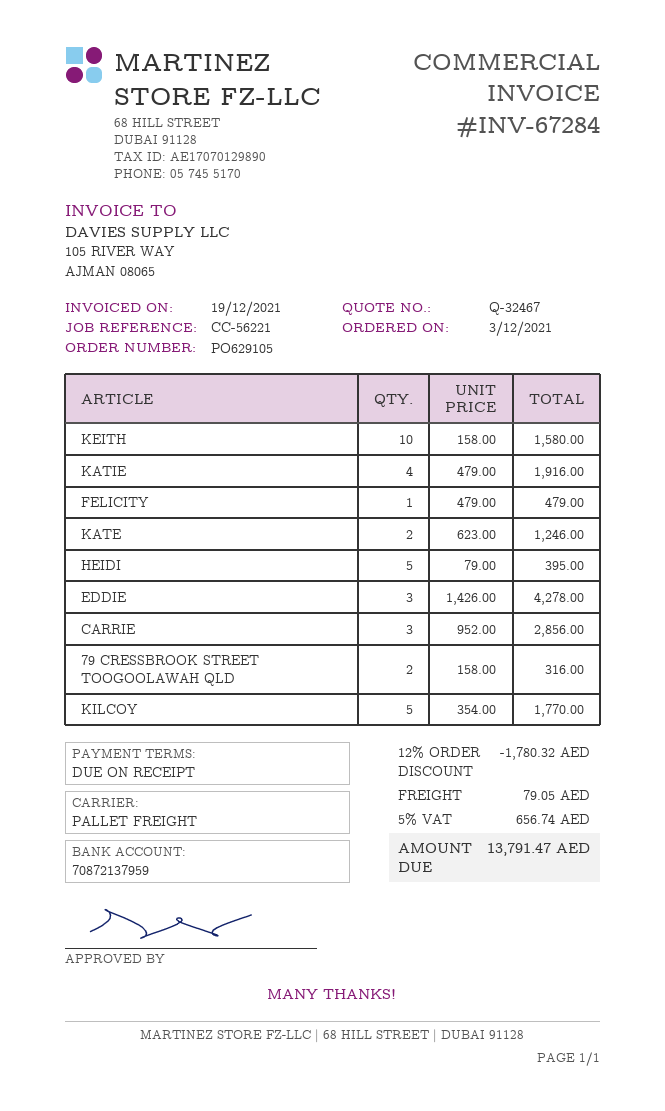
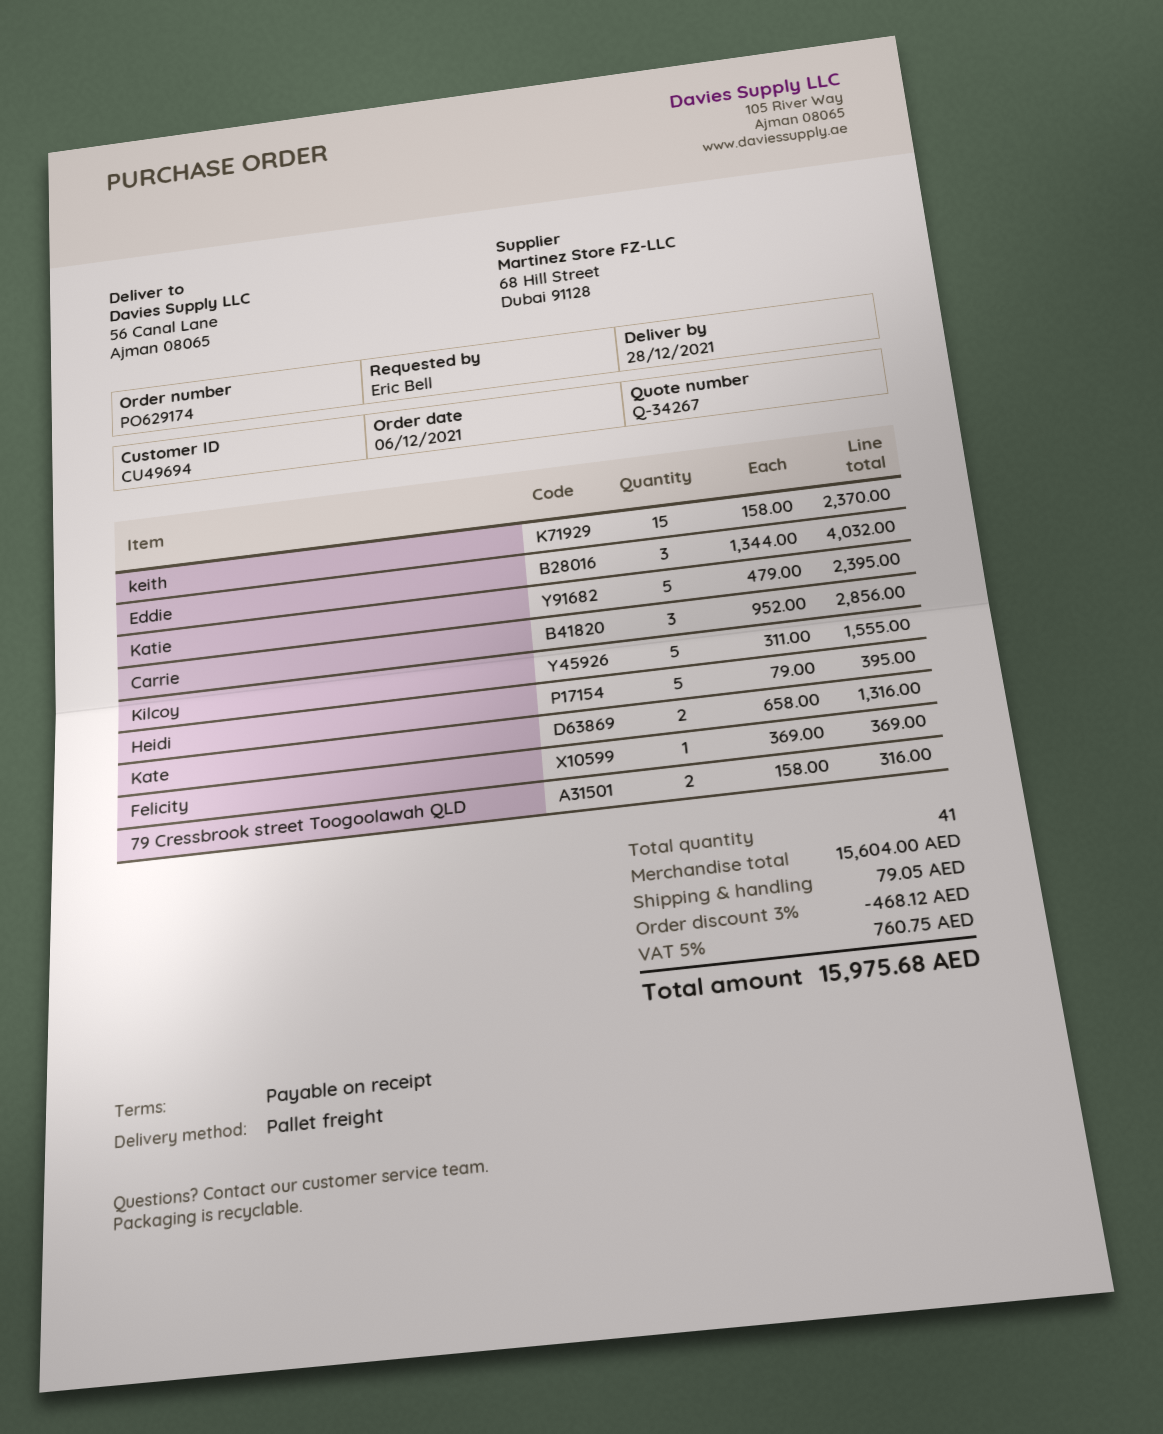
quote number: Q-32467 -> Q-34267
order number: PO629105 -> PO629174
order date: 2021-12-03 -> 2021-12-06
KEITH: 10 x 158.00 = 1580.00 -> 15 x 158.00 = 2370.00
KATIE: 4 x 479.00 = 1916.00 -> 5 x 479.00 = 2395.00
FELICITY: 1 x 479.00 = 479.00 -> 1 x 369.00 = 369.00
KATE: 2 x 623.00 = 1246.00 -> 2 x 658.00 = 1316.00
EDDIE: 3 x 1426.00 = 4278.00 -> 3 x 1344.00 = 4032.00
KILCOY: 5 x 354.00 = 1770.00 -> 5 x 311.00 = 1555.00
discount: 12% = 1780.32 -> 3% = 468.12
tax: 5% = 656.74 -> 5% = 760.75
total: 13791.47 -> 15975.68

